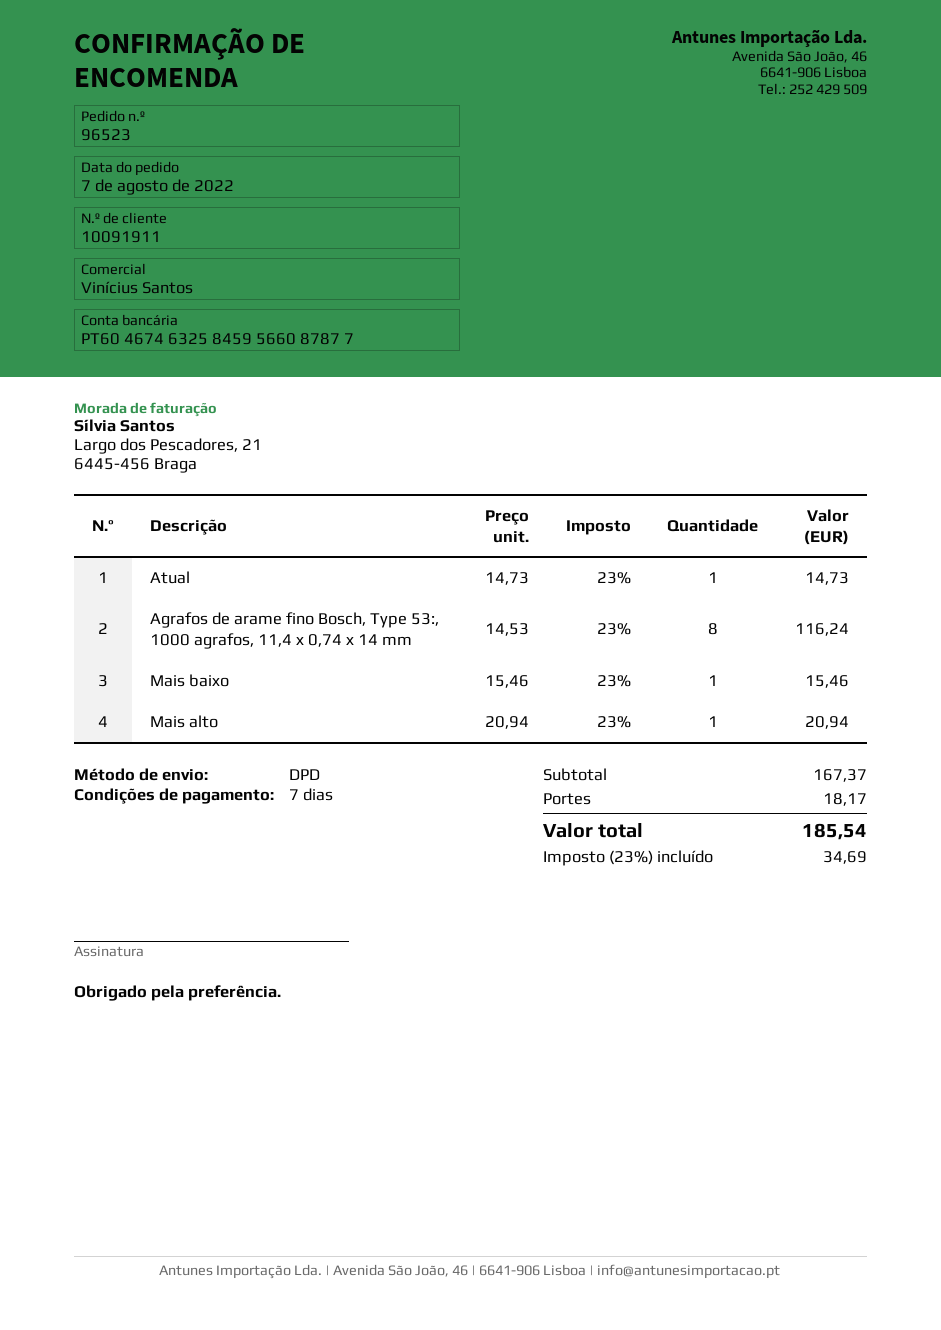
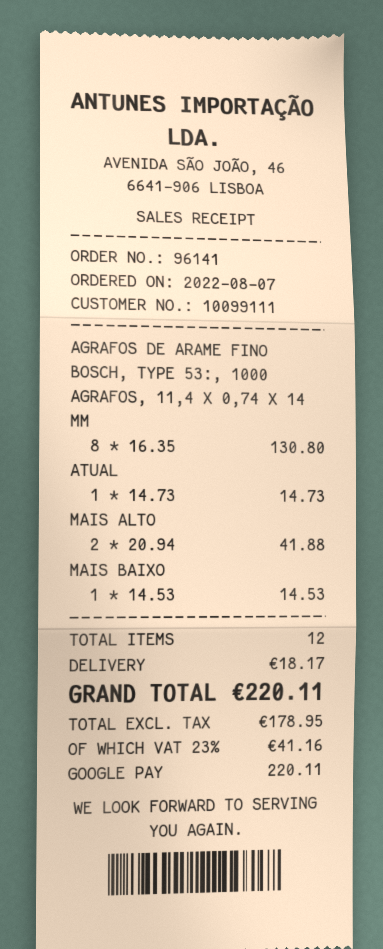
order number: 96523 -> 96141
customer number: 10091911 -> 10099111
Agrafos de arame fino Bosch, Type 53:, 1000 agrafos, 11,4 x 0,74 x 14 mm: 8 x 14.53 = 116.24 -> 8 x 16.35 = 130.80
Mais baixo: 1 x 15.46 = 15.46 -> 1 x 14.53 = 14.53
Mais alto: 1 x 20.94 = 20.94 -> 2 x 20.94 = 41.88
tax: 23% = 34.69 -> 23% = 41.16
total: 185.54 -> 220.11

